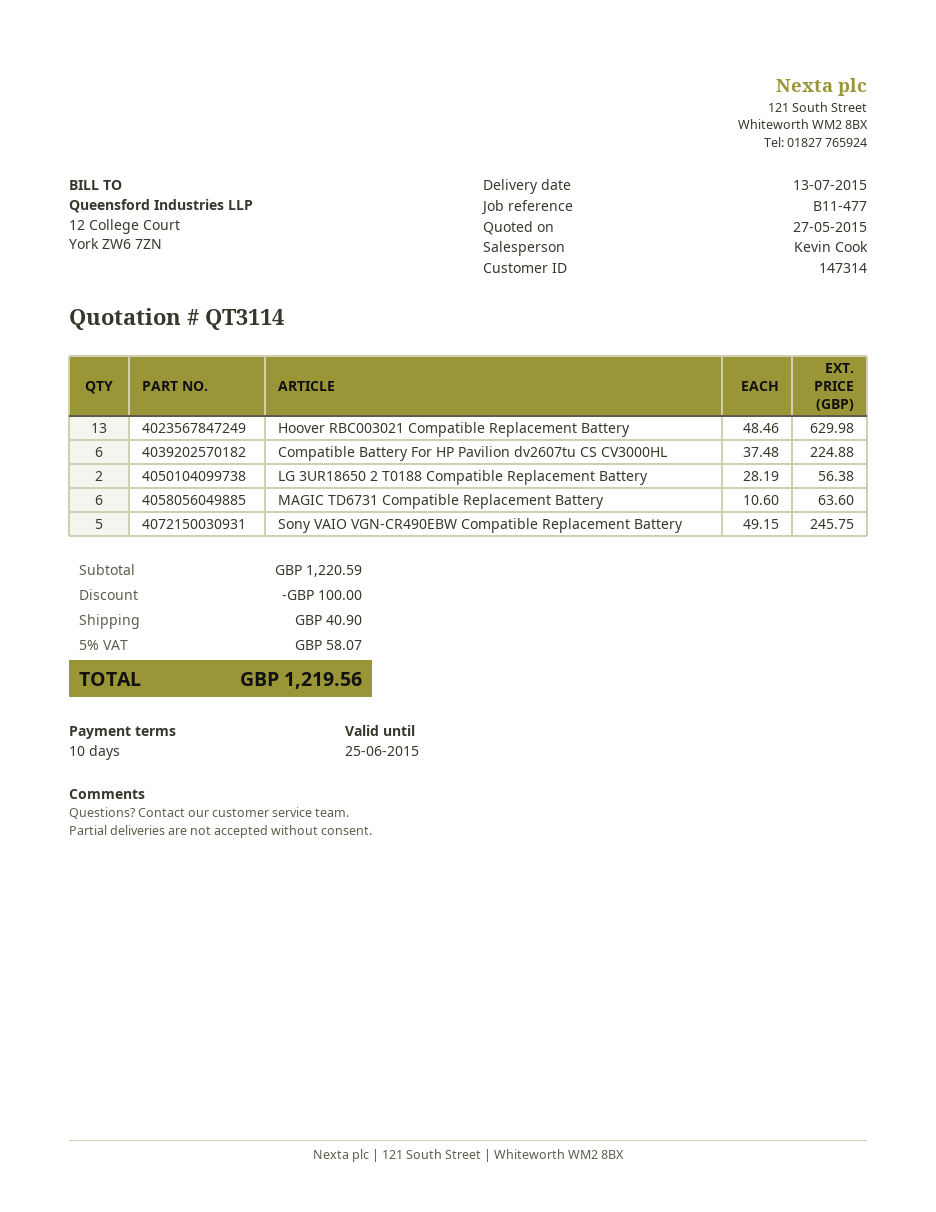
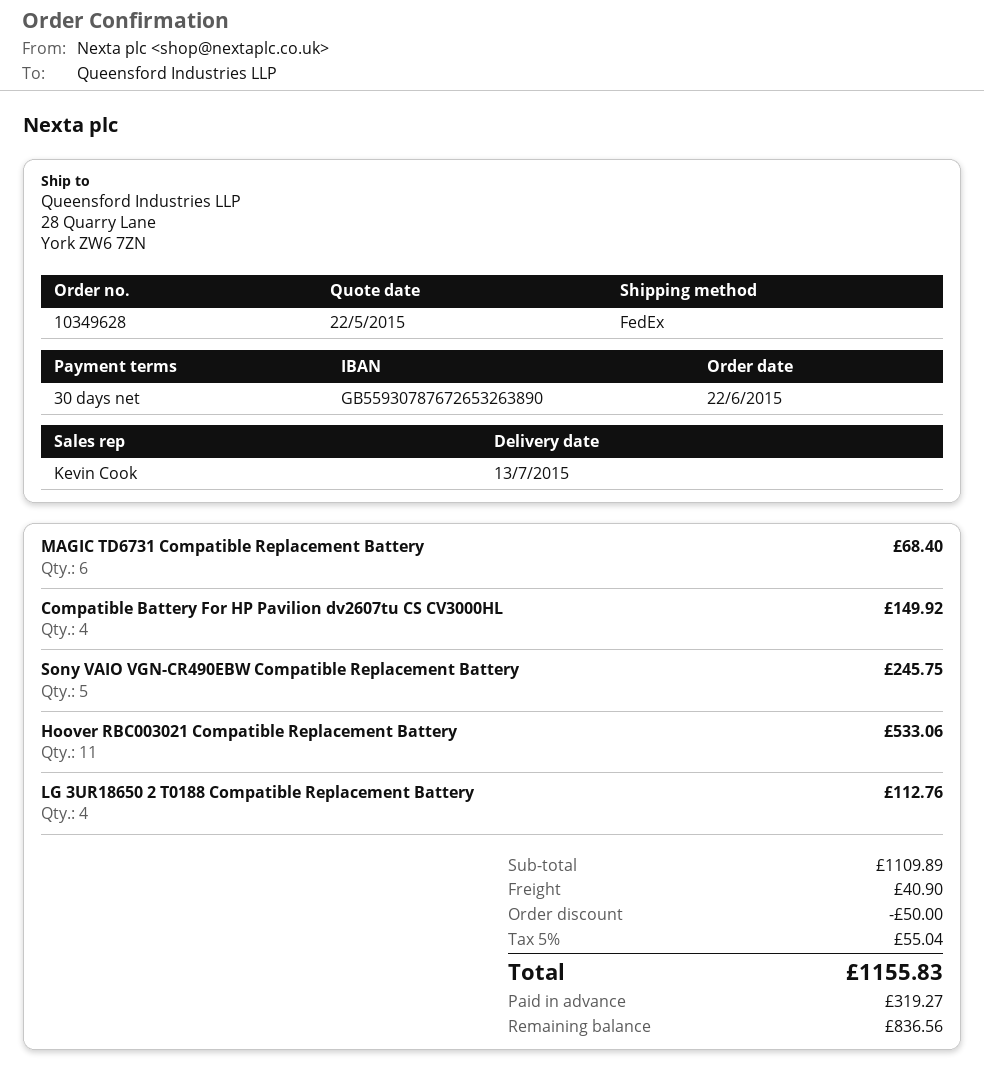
quote date: 2015-05-27 -> 2015-05-22
payment terms: 10 days -> 30 days
Hoover RBC003021 Compatible Replacement Battery: 13 for 629.98 -> 11 for 533.06
Compatible Battery For HP Pavilion dv2607tu CS CV3000HL: 6 for 224.88 -> 4 for 149.92
LG 3UR18650 2 T0188 Compatible Replacement Battery: 2 for 56.38 -> 4 for 112.76
MAGIC TD6731 Compatible Replacement Battery: 6 for 63.60 -> 6 for 68.40
subtotal: 1220.59 -> 1109.89
discount: 100.00 -> 50.00
tax: 5% = 58.07 -> 5% = 55.04
total: 1219.56 -> 1155.83

